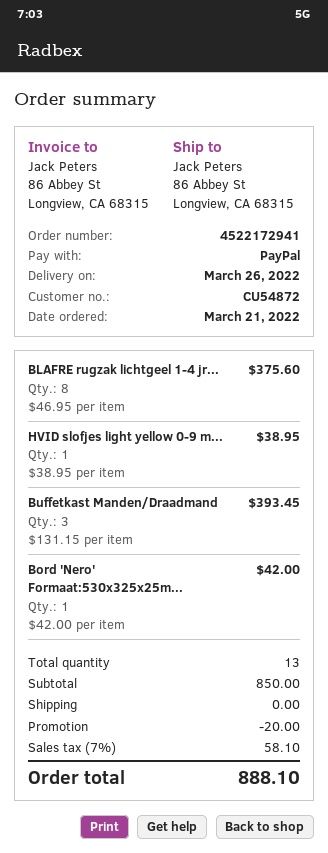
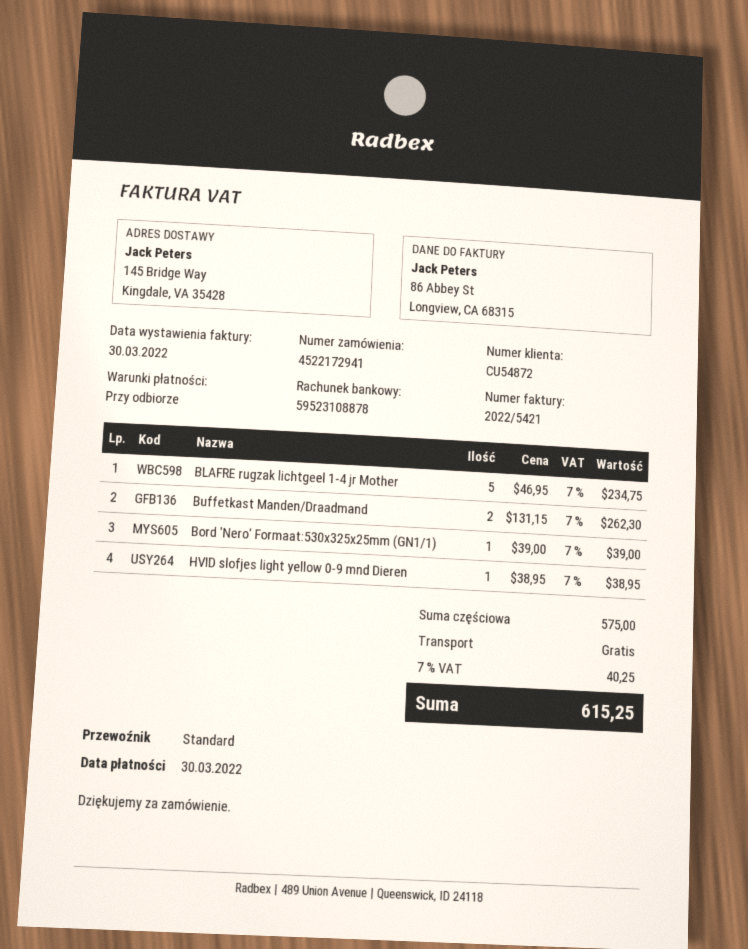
ship to: 86 Abbey St, Longview, CA 68315 -> 145 Bridge Way, Kingdale, VA 35428
BLAFRE rugzak lichtgeel 1-4 jr...: 8 x 46.95 = 375.60 -> 5 x 46.95 = 234.75
Buffetkast Manden/Draadmand: 3 x 131.15 = 393.45 -> 2 x 131.15 = 262.30
Bord 'Nero' Formaat:530x325x25m...: 1 x 42.00 = 42.00 -> 1 x 39.00 = 39.00
subtotal: 850.00 -> 575.00
discount: 20.00 -> none
tax: 7% = 58.10 -> 7% = 40.25
total: 888.10 -> 615.25

